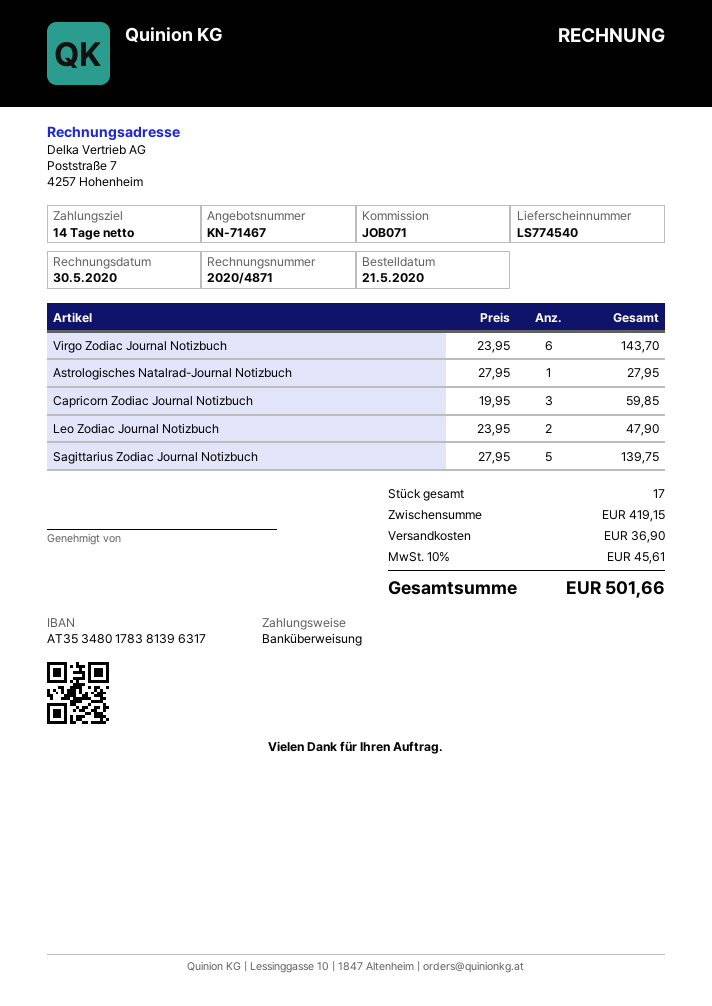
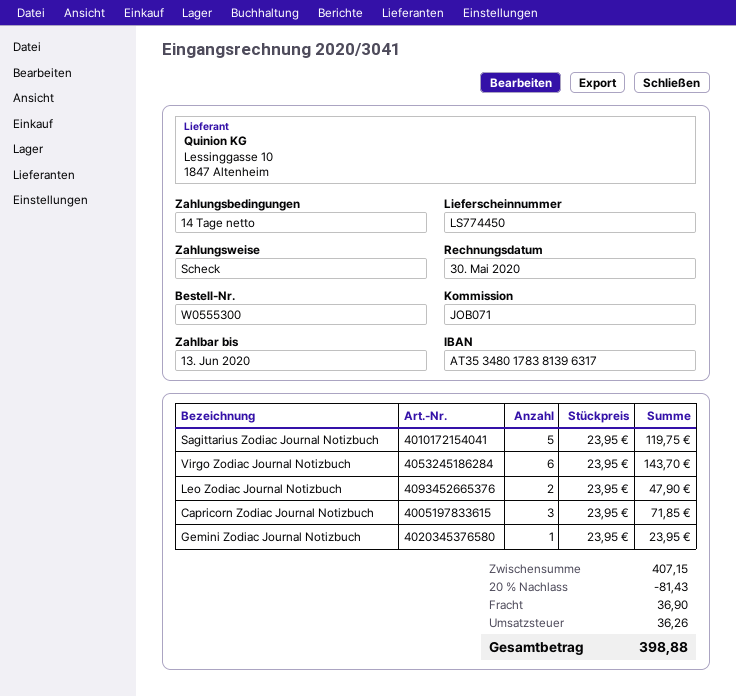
delivery note number: LS774540 -> LS774450
invoice number: 2020/4871 -> 2020/3041
payment method: bank transfer -> cheque
Astrologisches Natalrad-Journal Notizbuch: 1 x 27.95 = 27.95 -> none
Capricorn Zodiac Journal Notizbuch: 3 x 19.95 = 59.85 -> 3 x 23.95 = 71.85
Sagittarius Zodiac Journal Notizbuch: 5 x 27.95 = 139.75 -> 5 x 23.95 = 119.75
Gemini Zodiac Journal Notizbuch: none -> 1 x 23.95 = 23.95
subtotal: 419.15 -> 407.15
discount: none -> 20% = 81.43
tax: 45.61 -> 36.26
total: 501.66 -> 398.88

